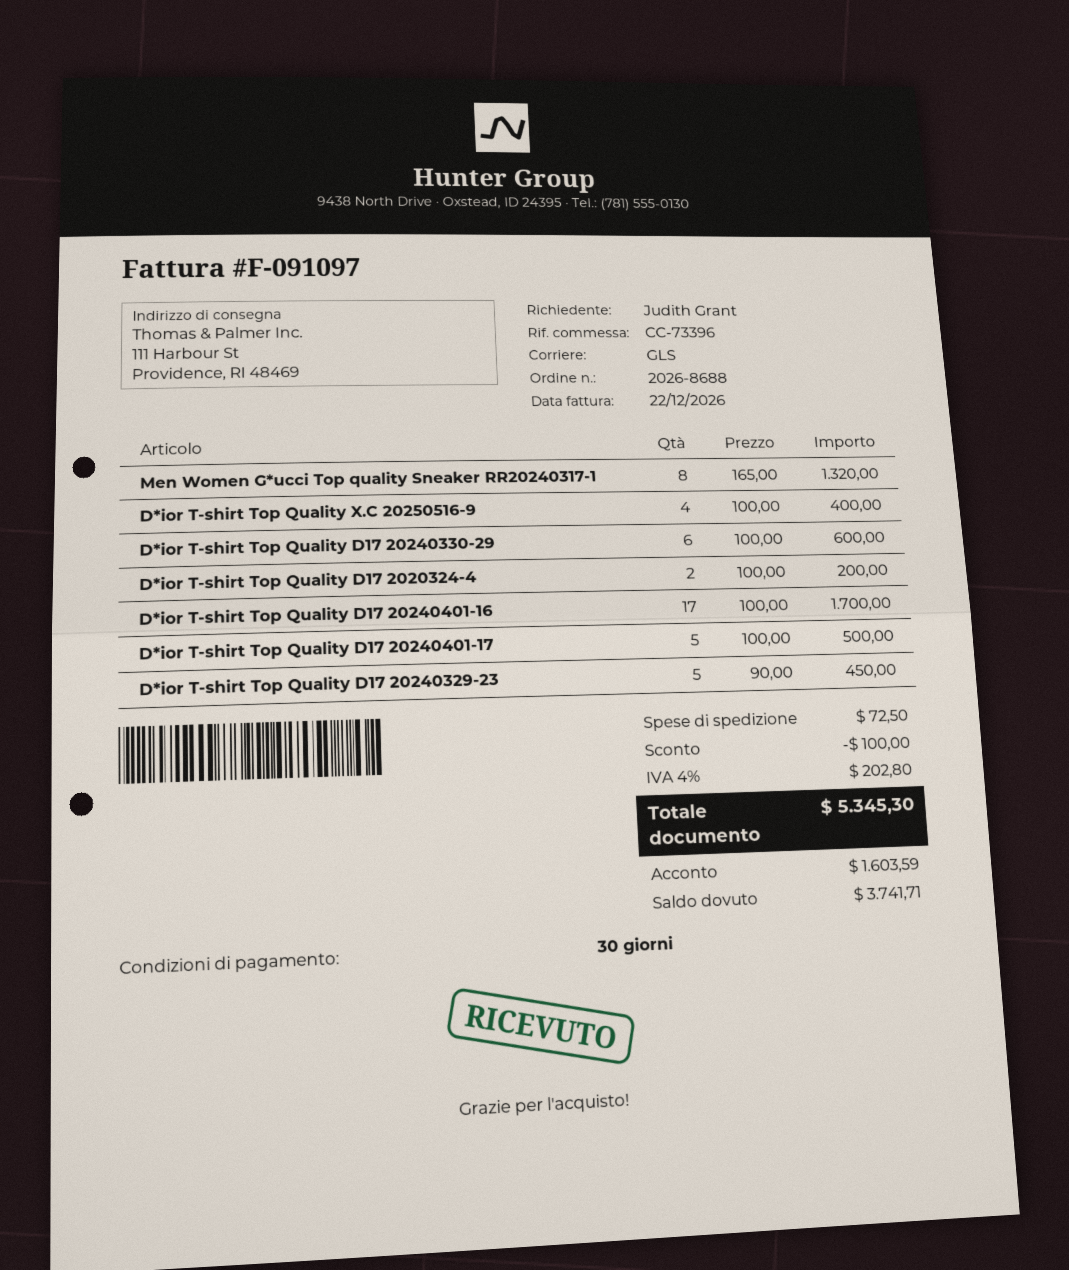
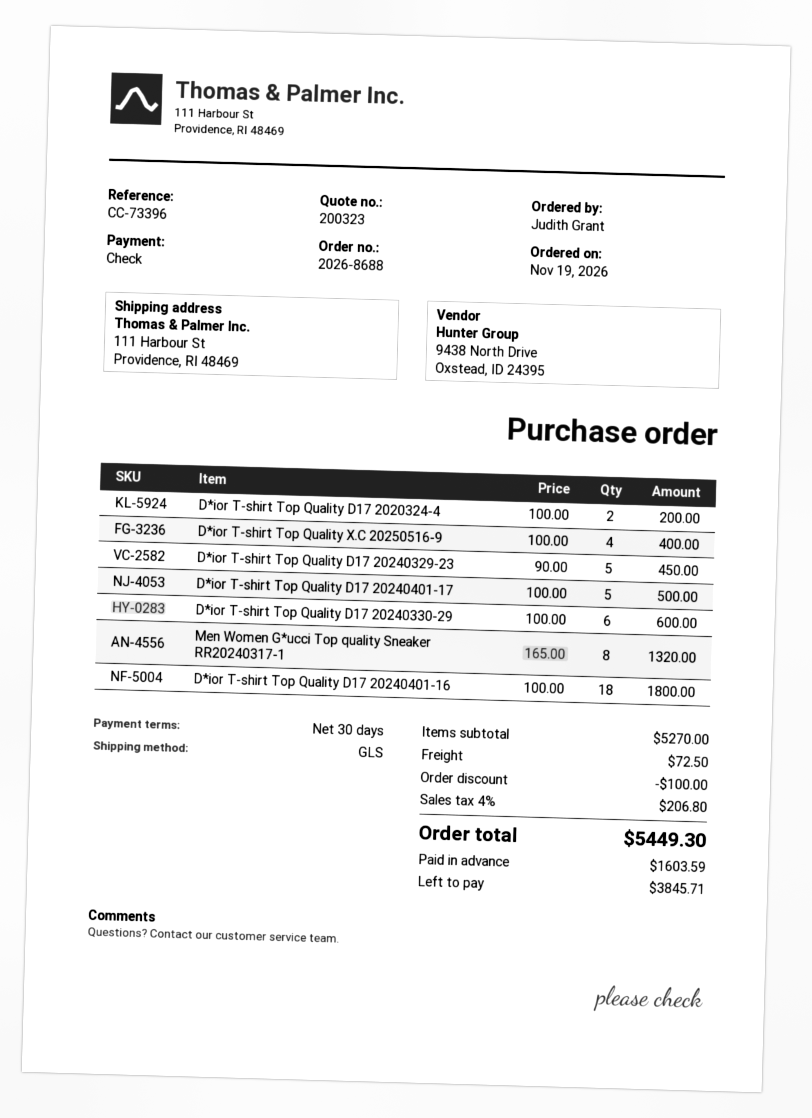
D*ior T-shirt Top Quality D17 20240401-16: 17 x 100.00 = 1700.00 -> 18 x 100.00 = 1800.00
tax: 4% = 202.80 -> 4% = 206.80
total: 5345.30 -> 5449.30
balance: 3741.71 -> 3845.71

